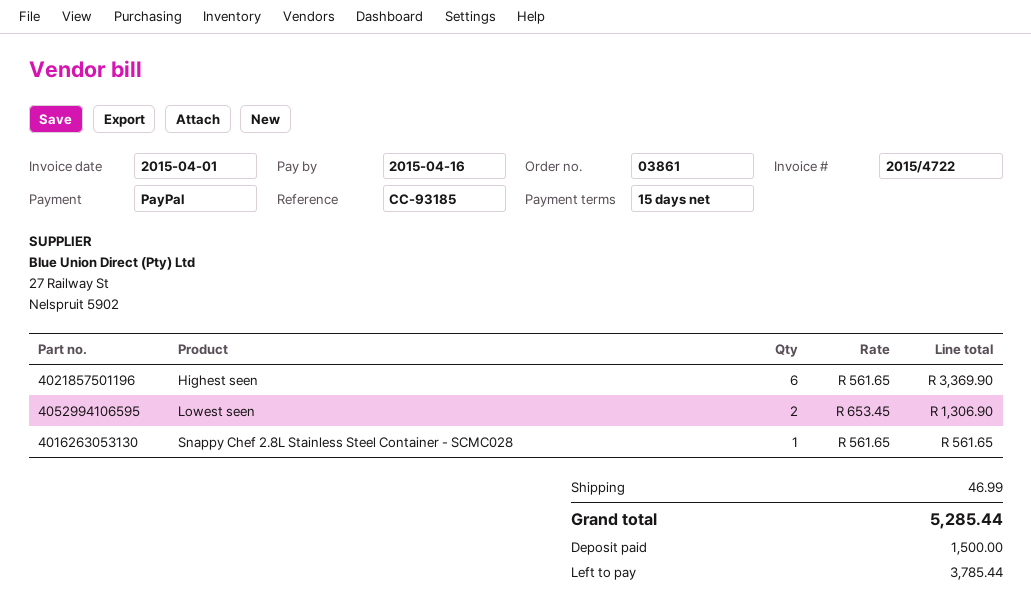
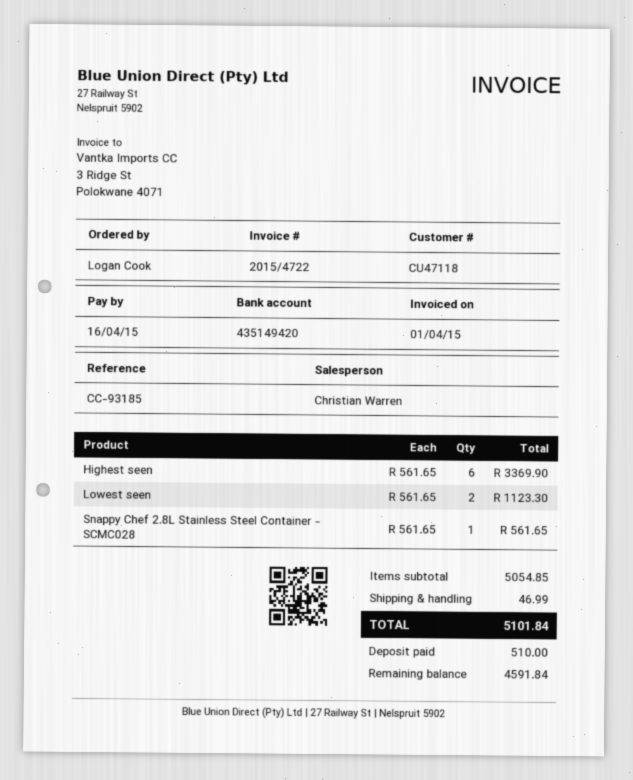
Lowest seen: 2 x 653.45 = 1306.90 -> 2 x 561.65 = 1123.30
total: 5285.44 -> 5101.84
deposit: 1500.00 -> 510.00
balance: 3785.44 -> 4591.84

